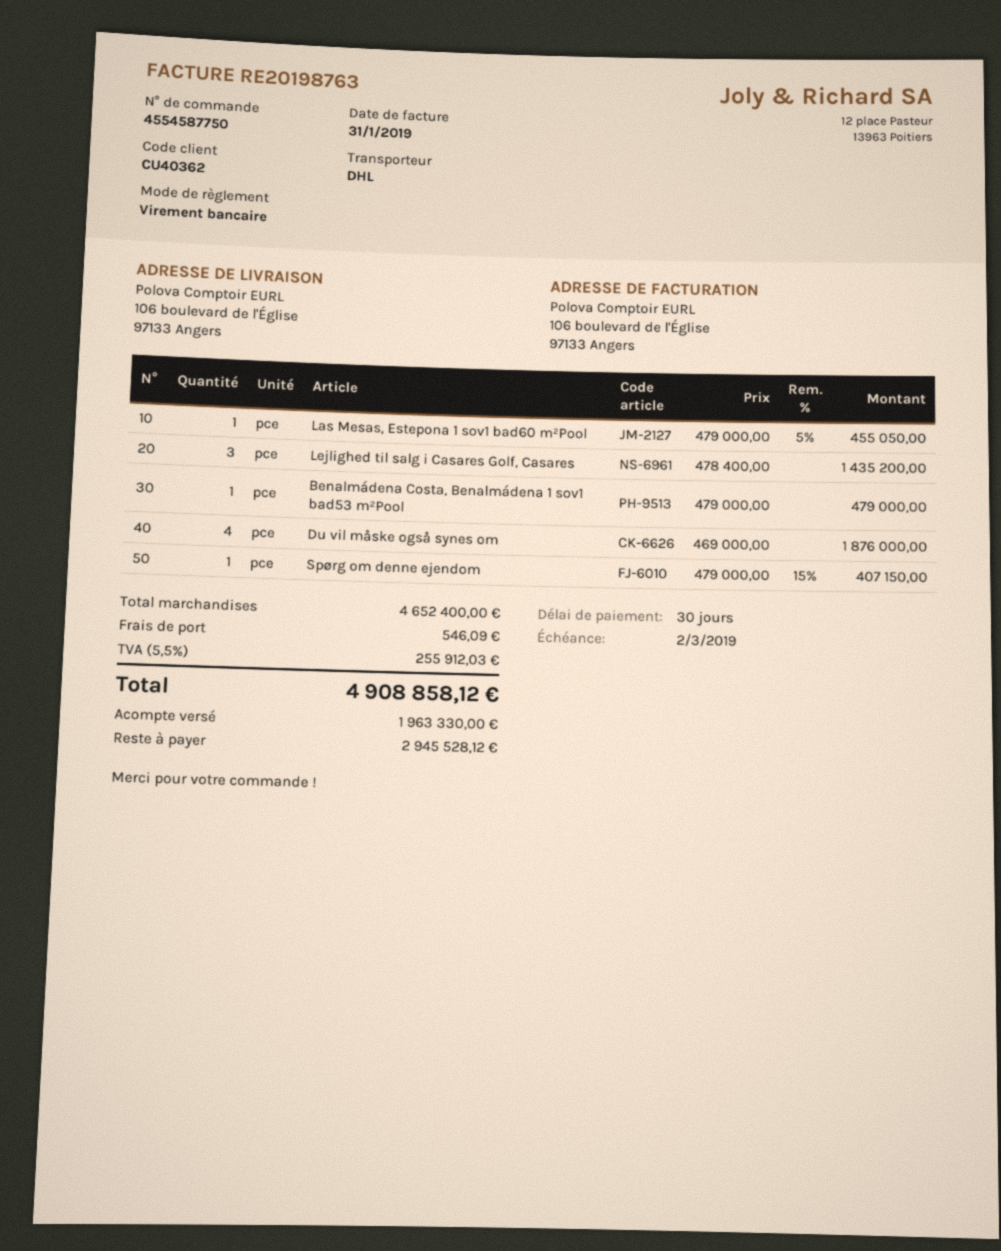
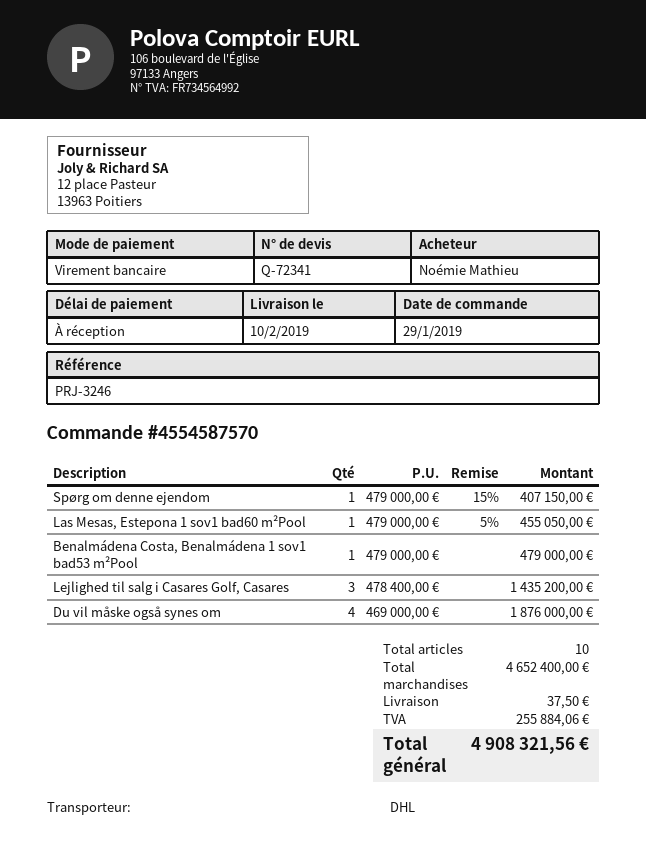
order number: 4554587750 -> 4554587570
payment terms: 30 days -> on receipt
shipping: 546.09 -> 37.50
tax: 255912.03 -> 255884.06
total: 4908858.12 -> 4908321.56

